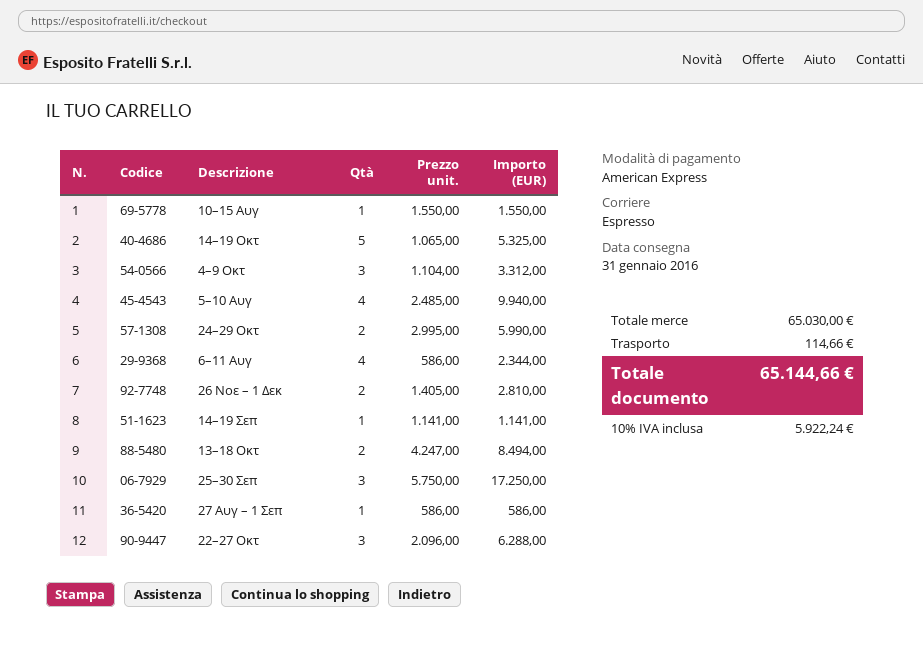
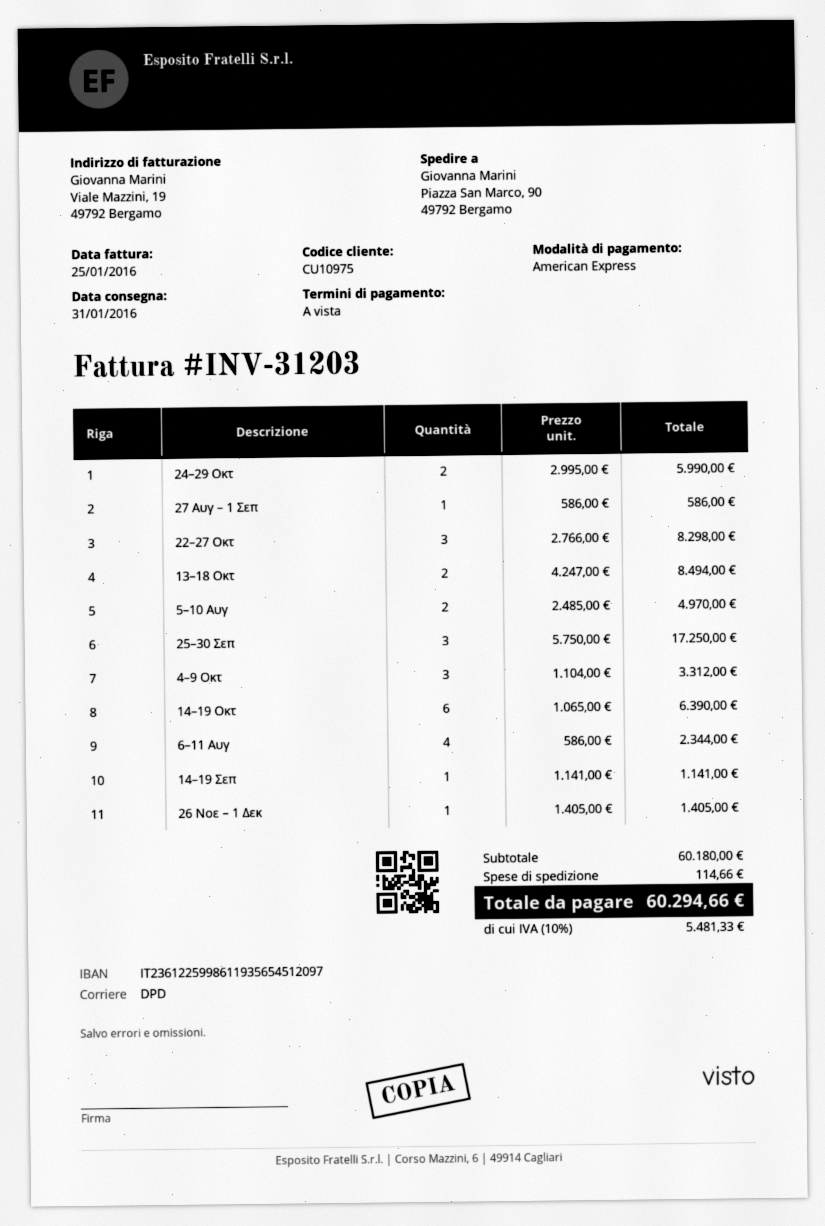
shipping method: express -> DPD
10–15 Αυγ: 1 x 1550.00 = 1550.00 -> none
14–19 Οκτ: 5 x 1065.00 = 5325.00 -> 6 x 1065.00 = 6390.00
5–10 Αυγ: 4 x 2485.00 = 9940.00 -> 2 x 2485.00 = 4970.00
26 Νοε – 1 Δεκ: 2 x 1405.00 = 2810.00 -> 1 x 1405.00 = 1405.00
22–27 Οκτ: 3 x 2096.00 = 6288.00 -> 3 x 2766.00 = 8298.00
subtotal: 65030.00 -> 60180.00
tax: 10% = 5922.24 -> 10% = 5481.33
total: 65144.66 -> 60294.66

